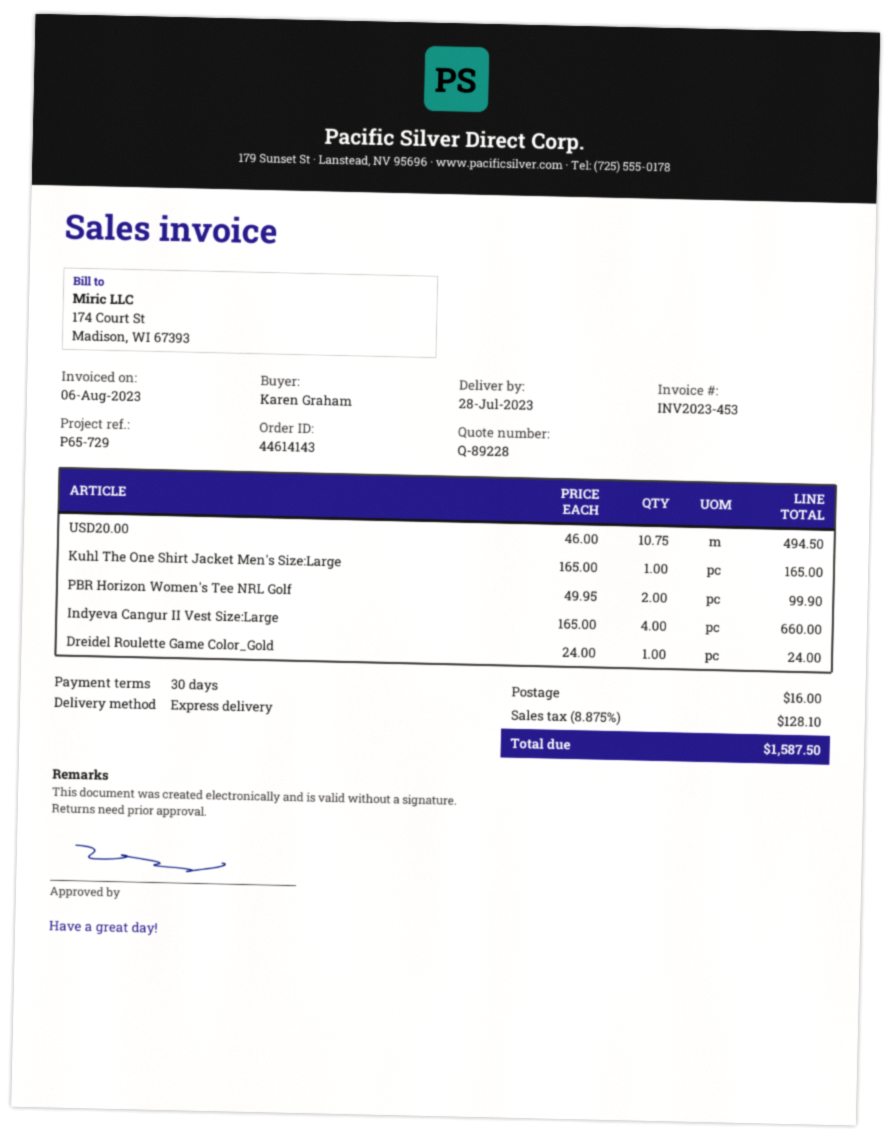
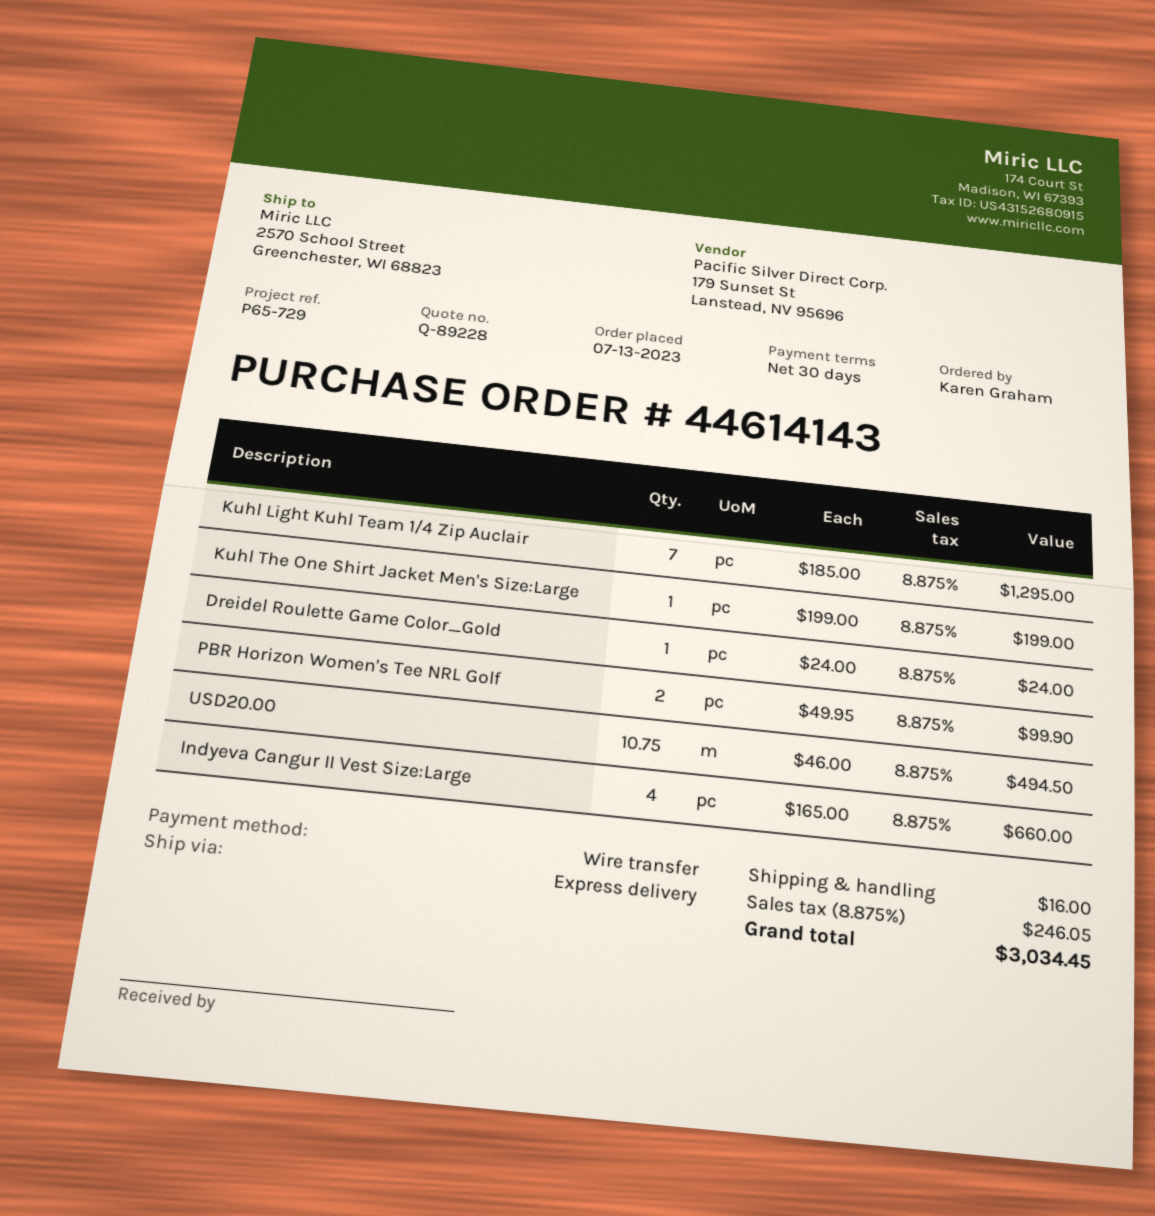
Kuhl The One Shirt Jacket Men's Size:Large: 1 x 165.00 = 165.00 -> 1 x 199.00 = 199.00
Kuhl Light Kuhl Team 1/4 Zip Auclair: none -> 7 x 185.00 = 1295.00
tax: 8.875% = 128.10 -> 8.875% = 246.05
total: 1587.50 -> 3034.45

